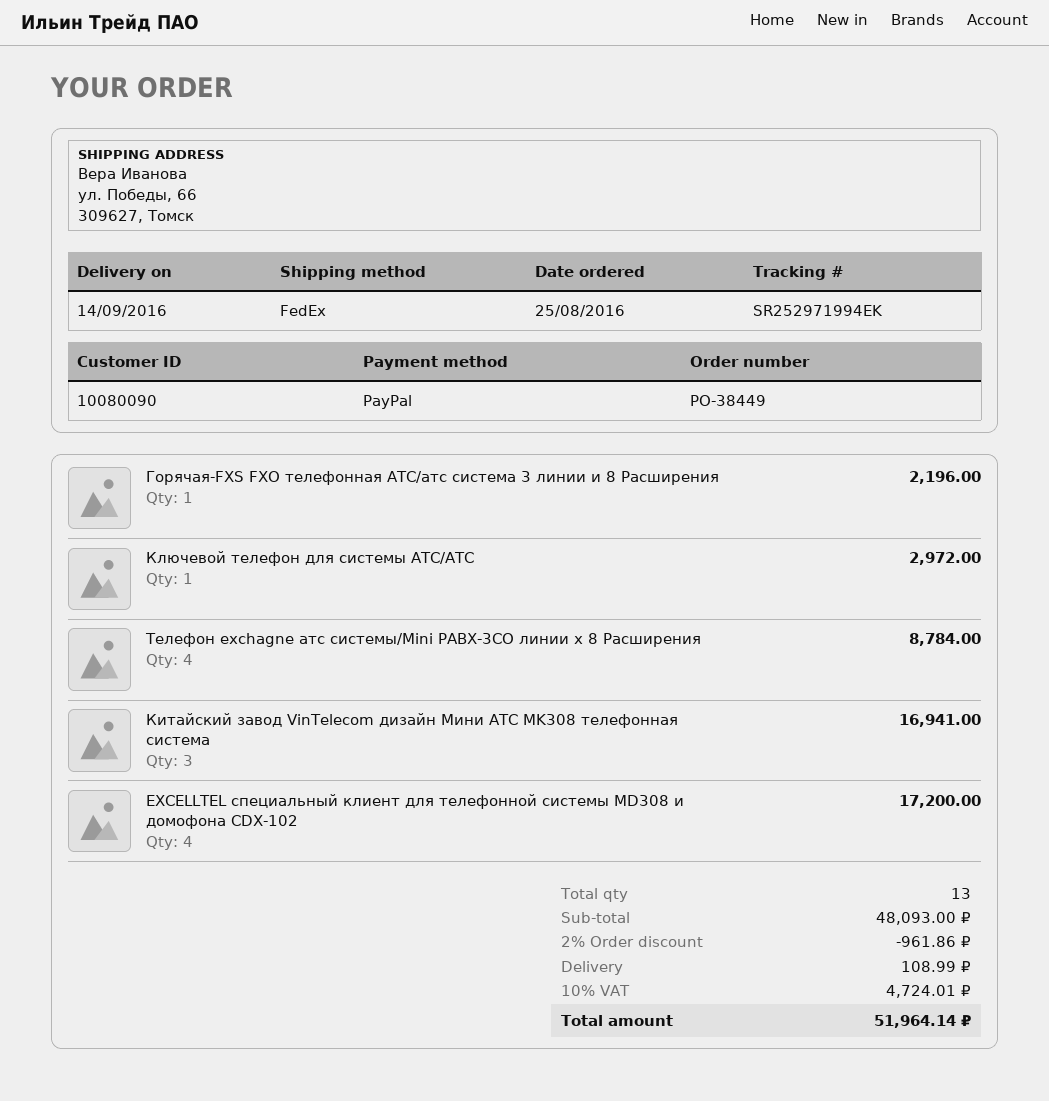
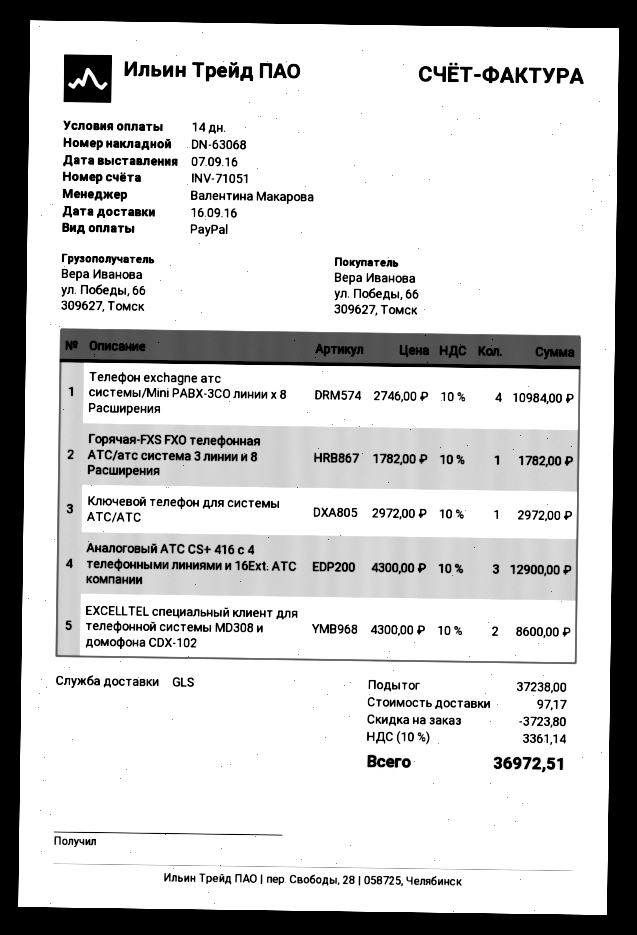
delivery date: 2016-09-14 -> 2016-09-16
shipping method: FedEx -> GLS
Горячая-FXS FXO телефонная АТС/атс система 3 линии и 8 Расширения: 1 for 2196.00 -> 1 for 1782.00
Телефон exchagne атс системы/Mini PABX-3CO линии х 8 Расширения: 4 for 8784.00 -> 4 for 10984.00
Китайский завод VinTelecom дизайн Мини АТС MK308 телефонная система: 3 for 16941.00 -> none
EXCELLTEL специальный клиент для телефонной системы MD308 и домофона CDX-102: 4 for 17200.00 -> 2 for 8600.00
Аналоговый АТС CS+ 416 с 4 телефонными линиями и 16Ext. АТС компании: none -> 3 for 12900.00
subtotal: 48093.00 -> 37238.00
discount: 961.86 -> 3723.80
shipping: 108.99 -> 97.17
tax: 10% = 4724.01 -> 10% = 3361.14
total: 51964.14 -> 36972.51

